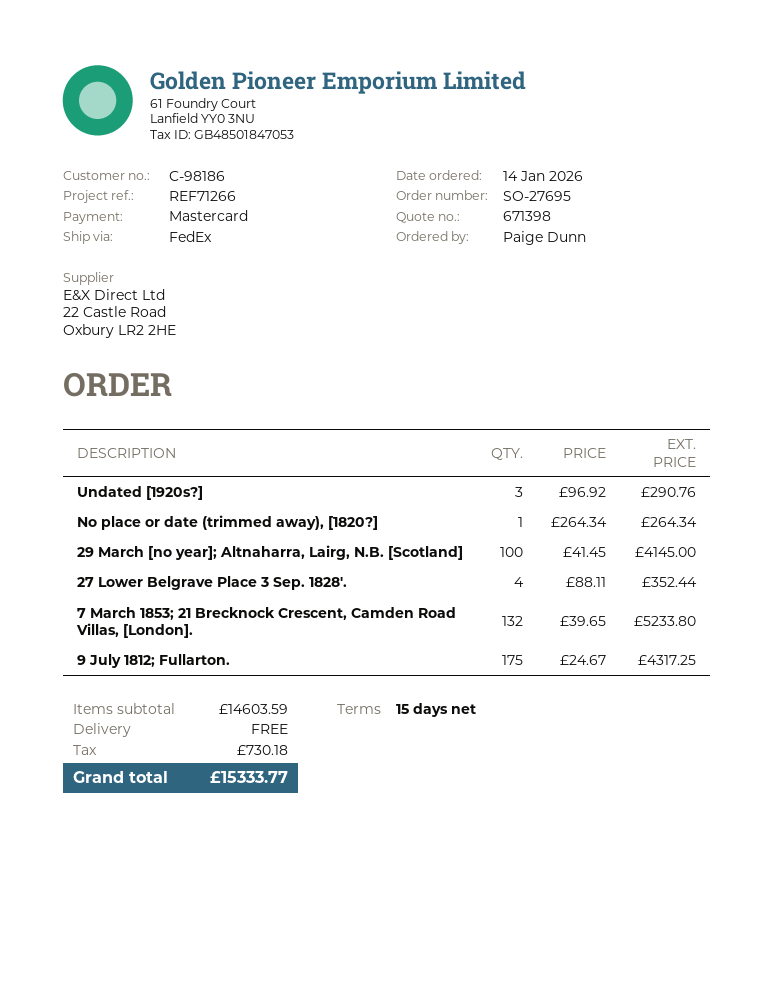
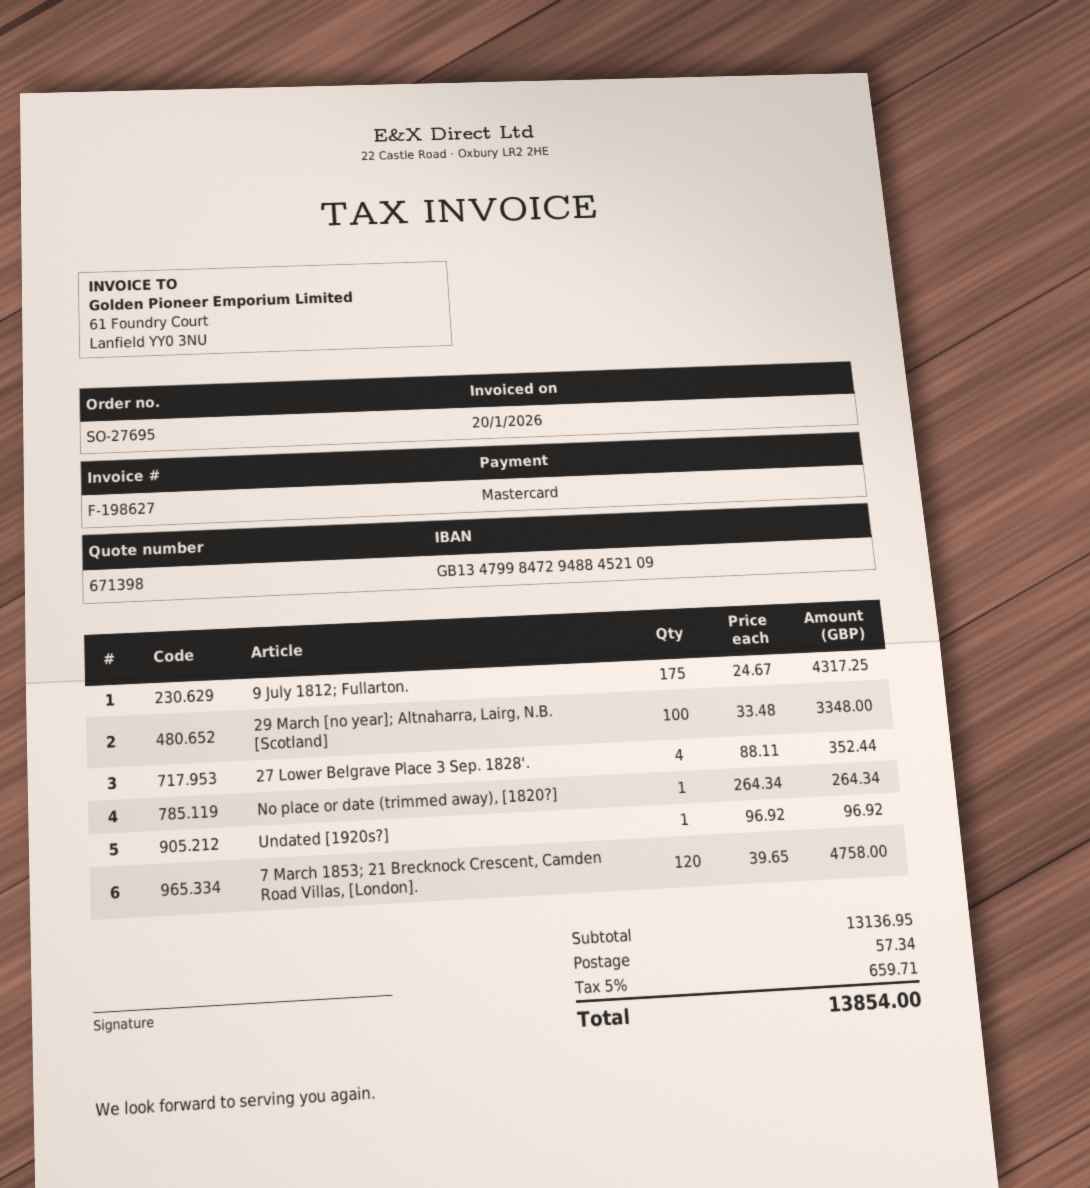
Undated [1920s?]: 3 x 96.92 = 290.76 -> 1 x 96.92 = 96.92
29 March [no year]; Altnaharra, Lairg, N.B. [Scotland]: 100 x 41.45 = 4145.00 -> 100 x 33.48 = 3348.00
7 March 1853; 21 Brecknock Crescent, Camden Road Villas, [London].: 132 x 39.65 = 5233.80 -> 120 x 39.65 = 4758.00
subtotal: 14603.59 -> 13136.95
shipping: 0.00 -> 57.34
tax: 730.18 -> 659.71
total: 15333.77 -> 13854.00

